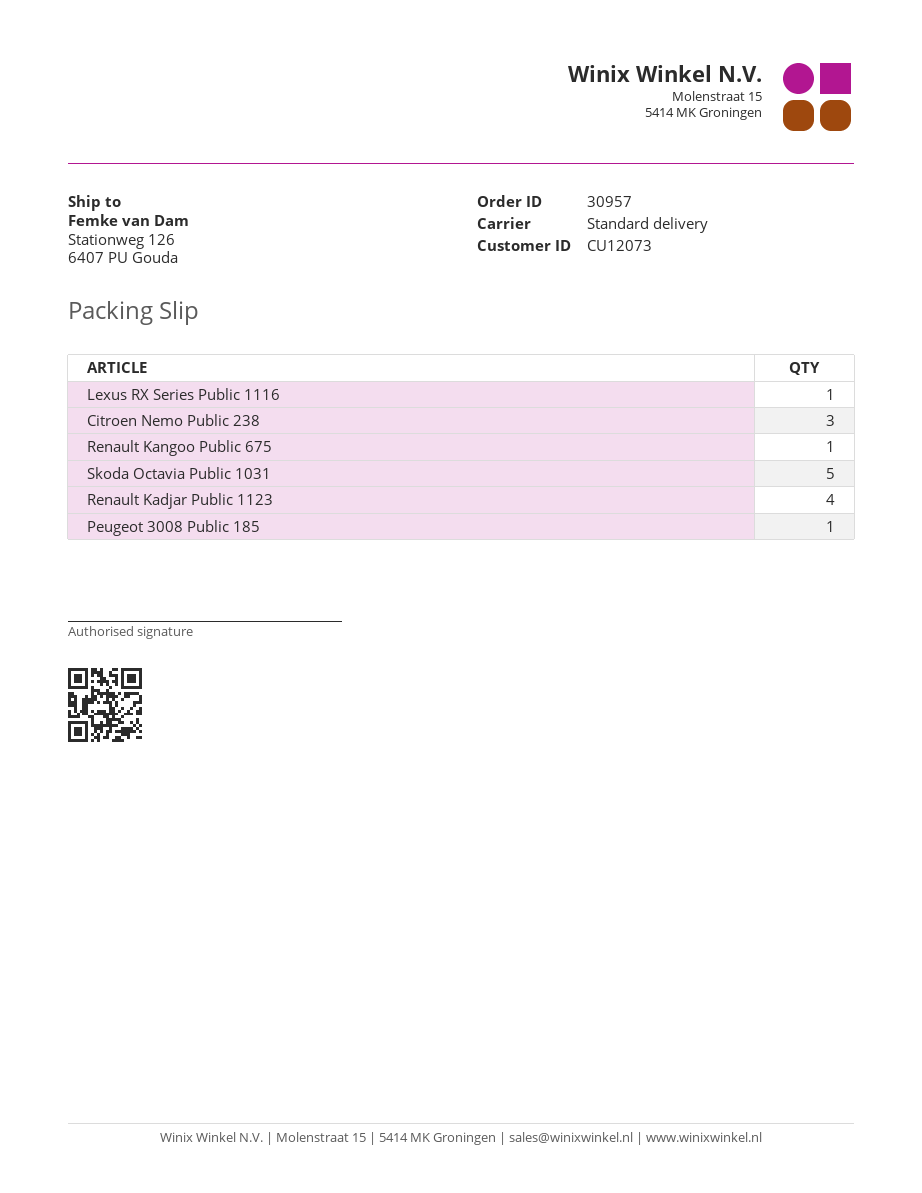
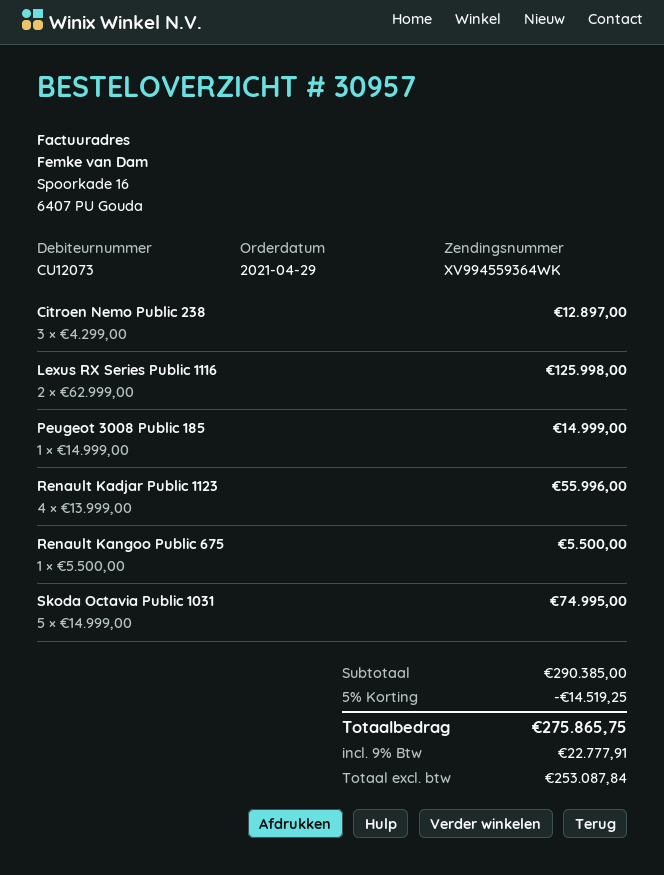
Lexus RX Series Public 1116: 1 -> 2

